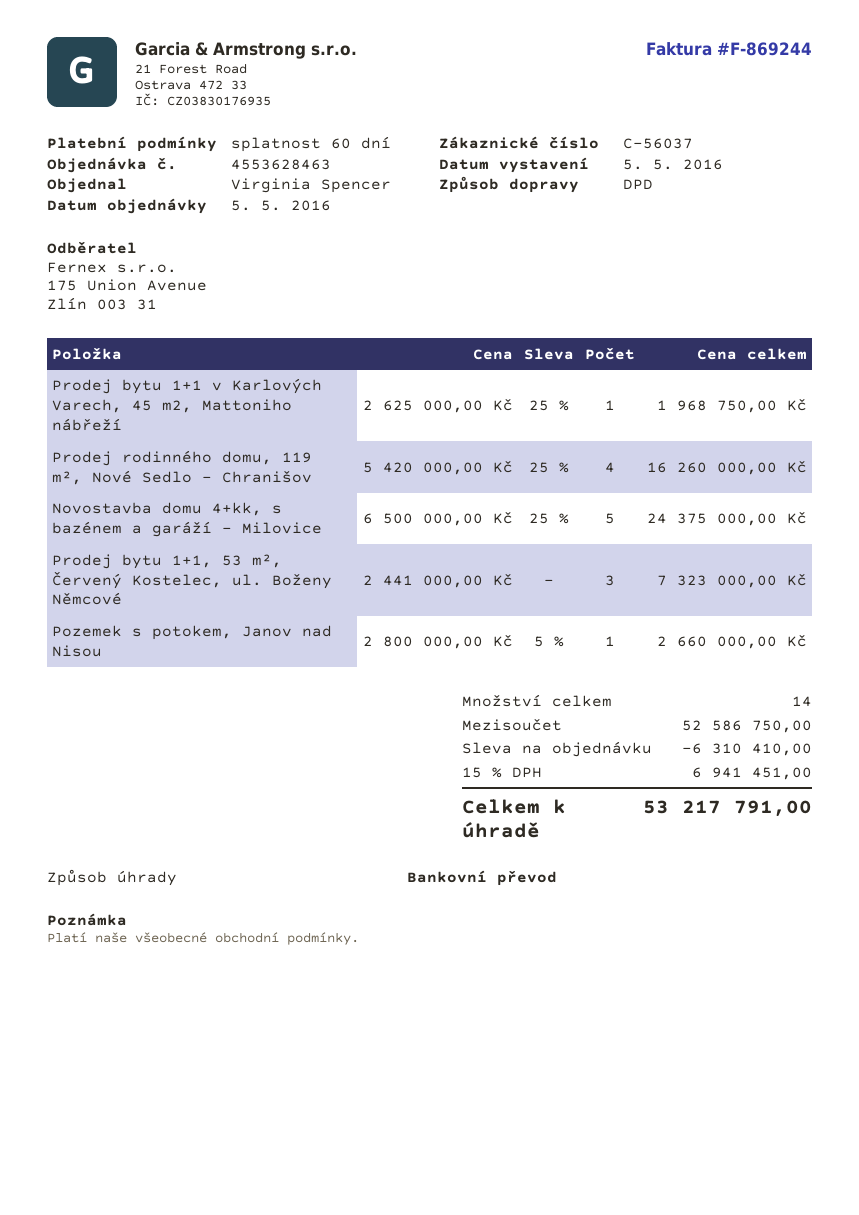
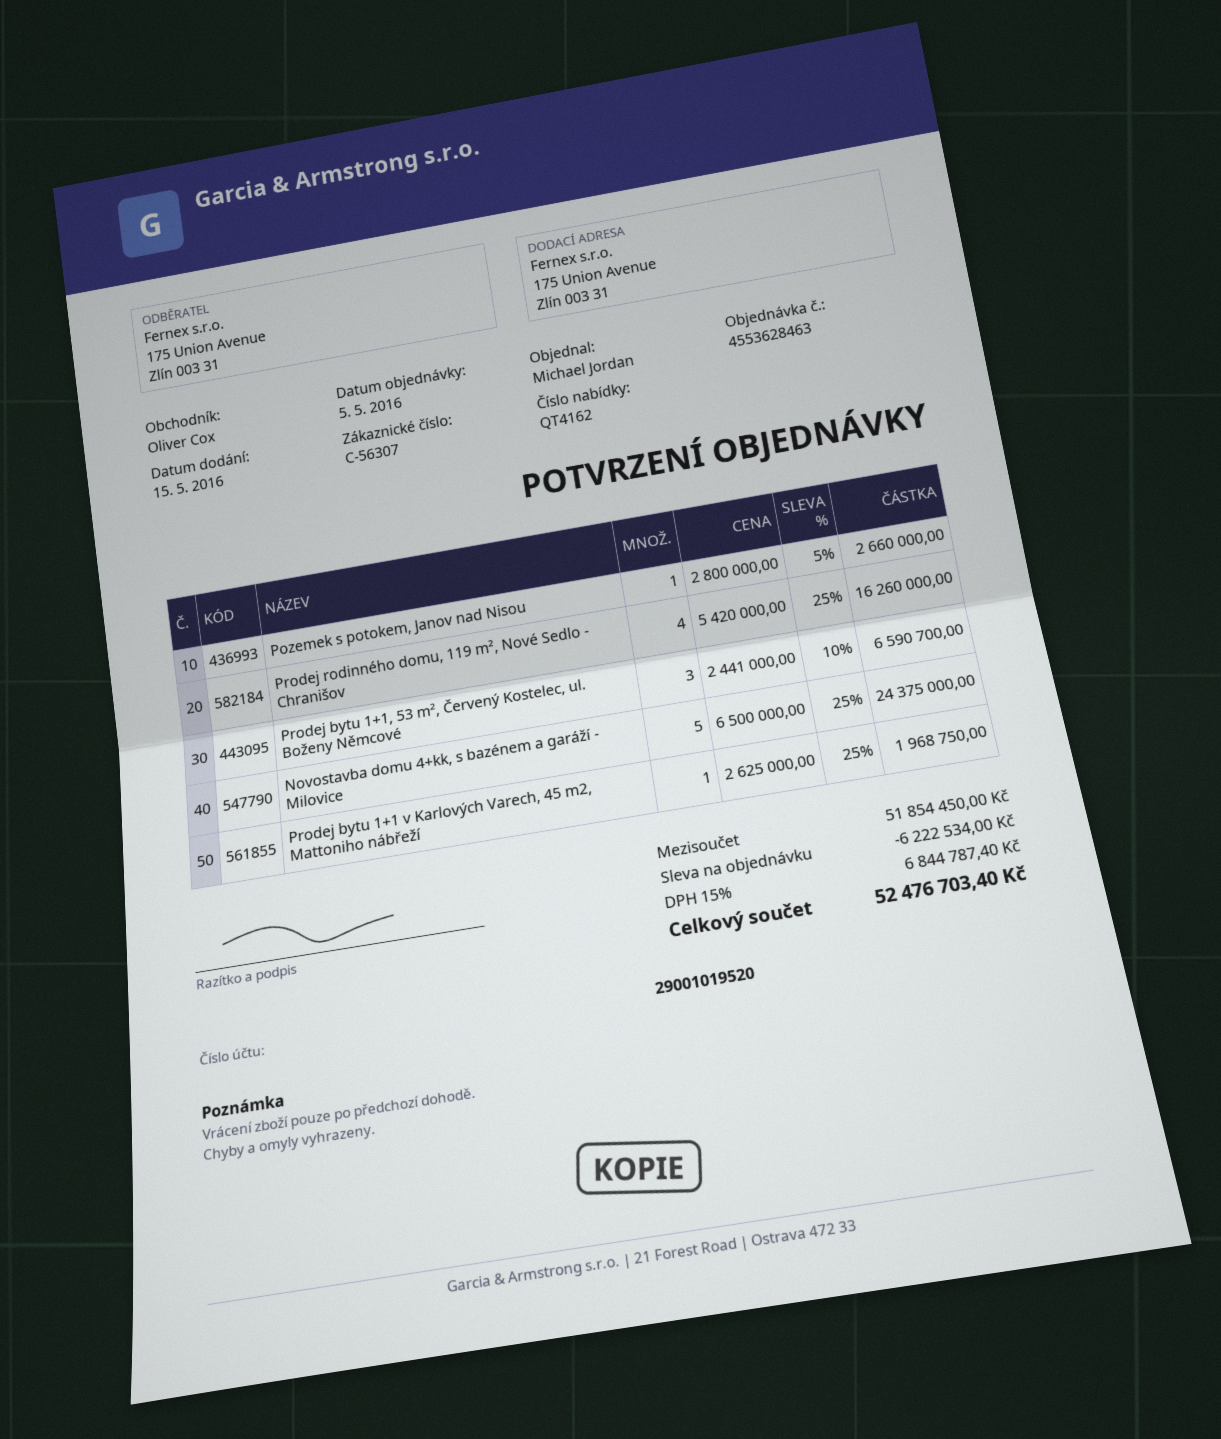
customer number: C-56037 -> C-56307
ordered by: Virginia Spencer -> Michael Jordan
Prodej bytu 1+1, 53 m², Červený Kostelec, ul. Boženy Němcové: 3 x 2441000.00 = 7323000.00 -> 3 x 2441000.00 - 10% = 6590700.00
subtotal: 52586750.00 -> 51854450.00
discount: 6310410.00 -> 6222534.00
tax: 15% = 6941451.00 -> 15% = 6844787.40
total: 53217791.00 -> 52476703.40

